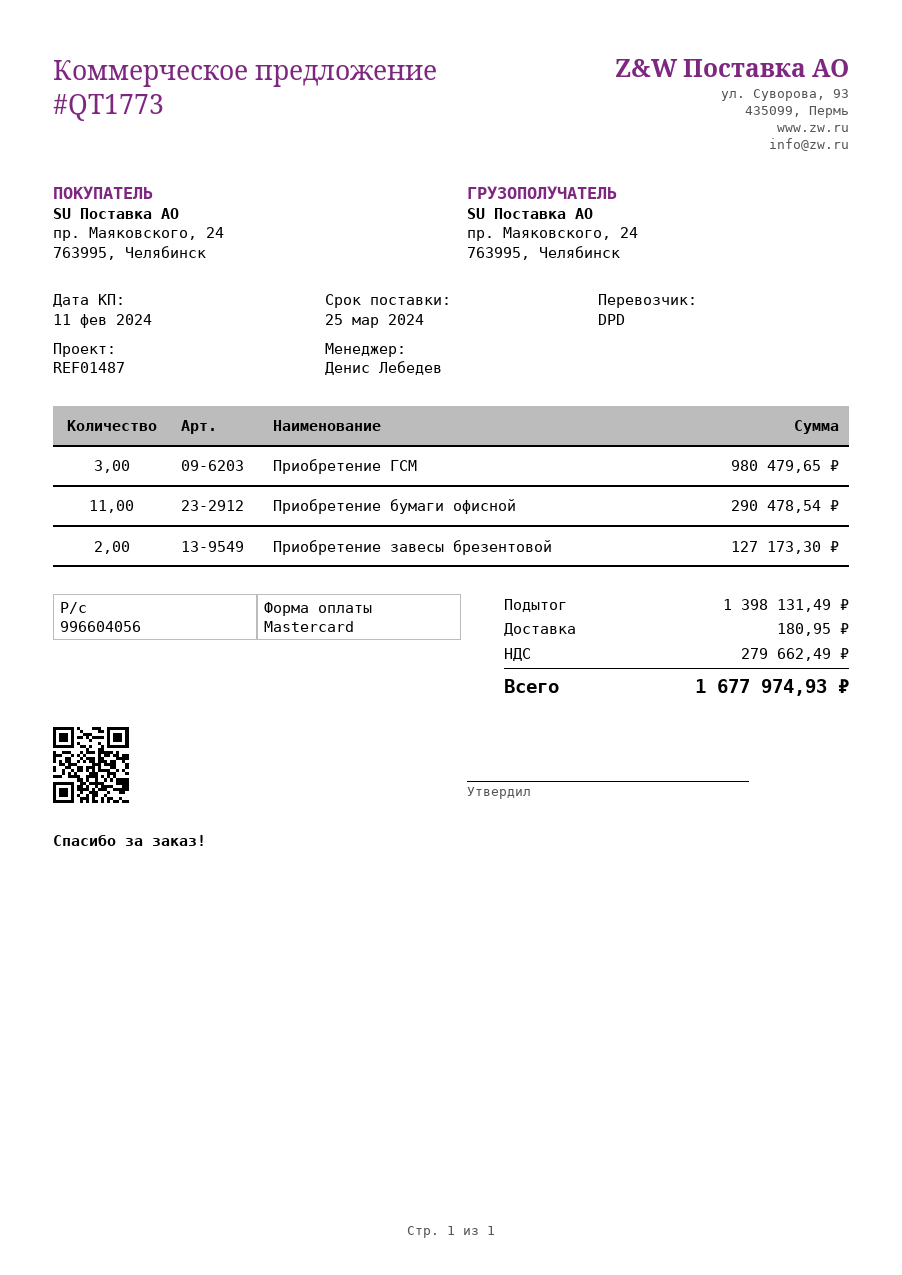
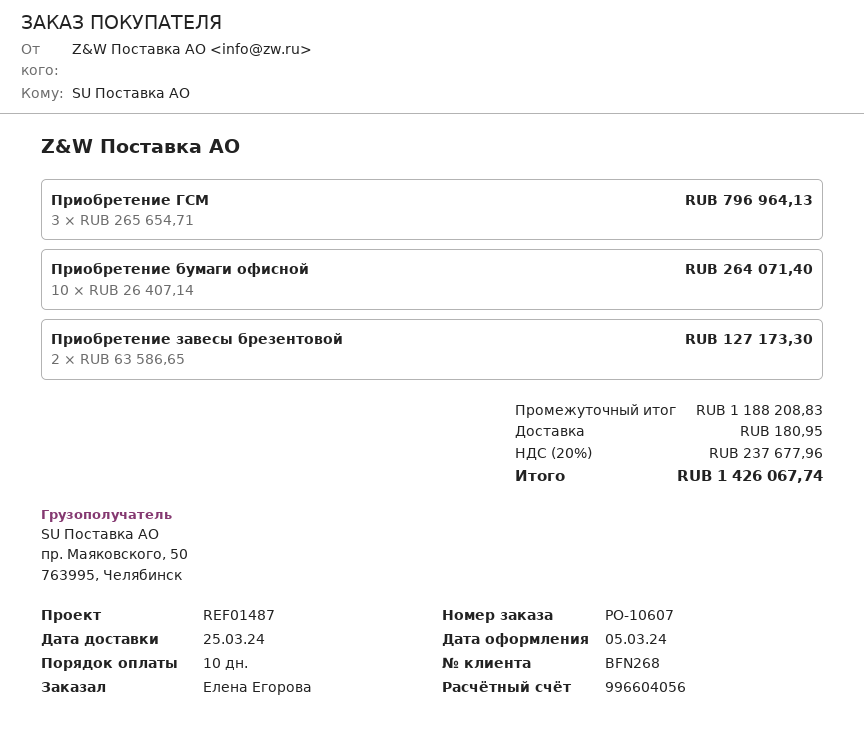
ship to: пр. Маяковского, 24, 763995, Челябинск -> пр. Маяковского, 50, 763995, Челябинск
Приобретение ГСМ: 3 for 980479.65 -> 3 for 796964.13
Приобретение бумаги офисной: 11 for 290478.54 -> 10 for 264071.40
subtotal: 1398131.49 -> 1188208.83
tax: 279662.49 -> 237677.96
total: 1677974.93 -> 1426067.74

